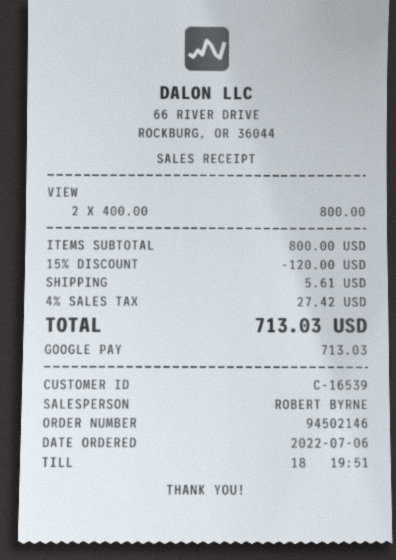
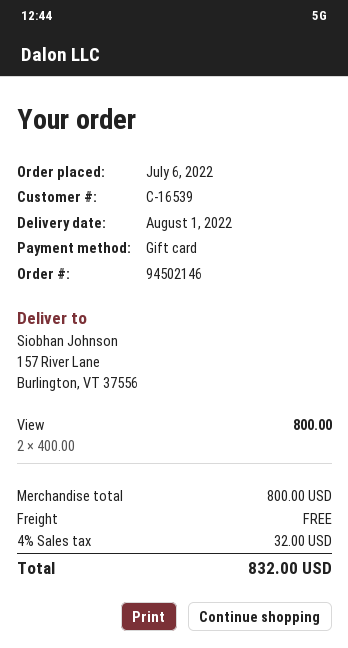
payment method: Google Pay -> gift card
discount: 15% = 120.00 -> none
shipping: 5.61 -> 0.00
tax: 4% = 27.42 -> 4% = 32.00
total: 713.03 -> 832.00

